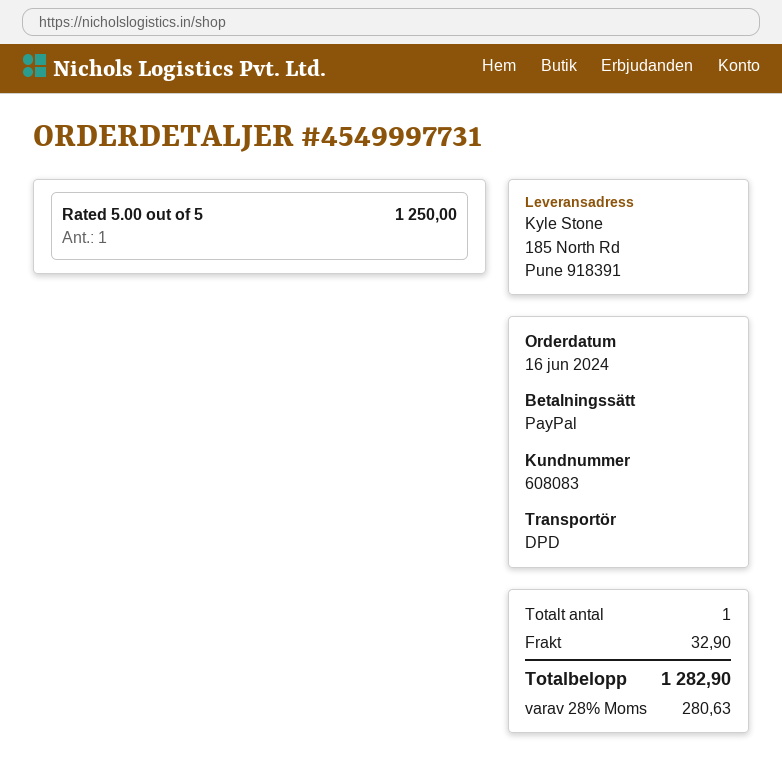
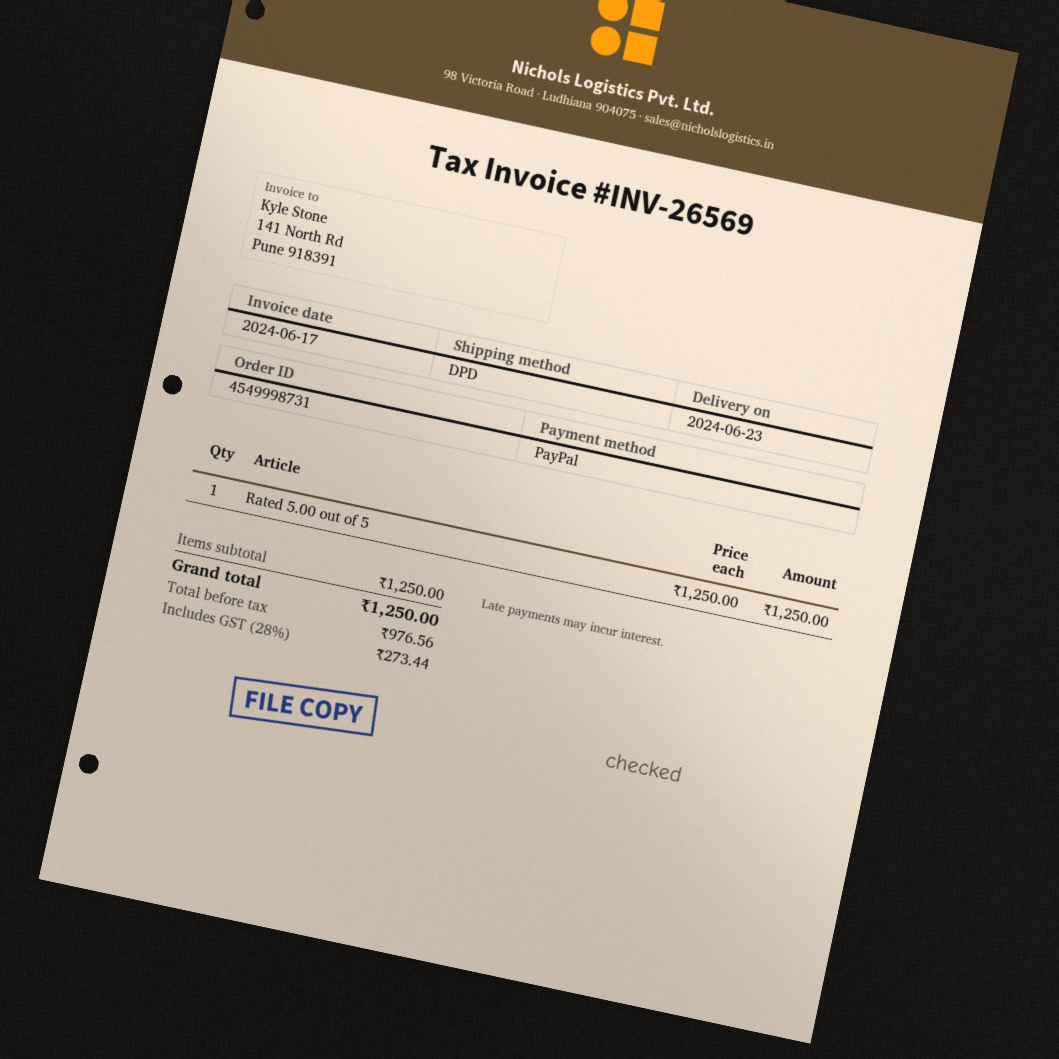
order number: 4549997731 -> 4549998731
shipping: 32.90 -> none
tax: 28% = 280.63 -> 28% = 273.44
total: 1282.90 -> 1250.00

